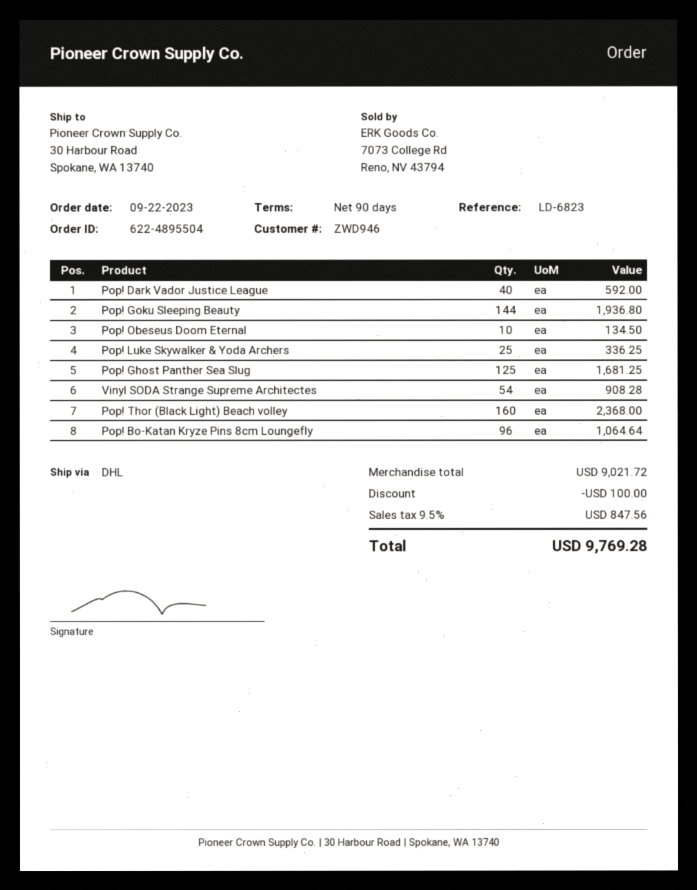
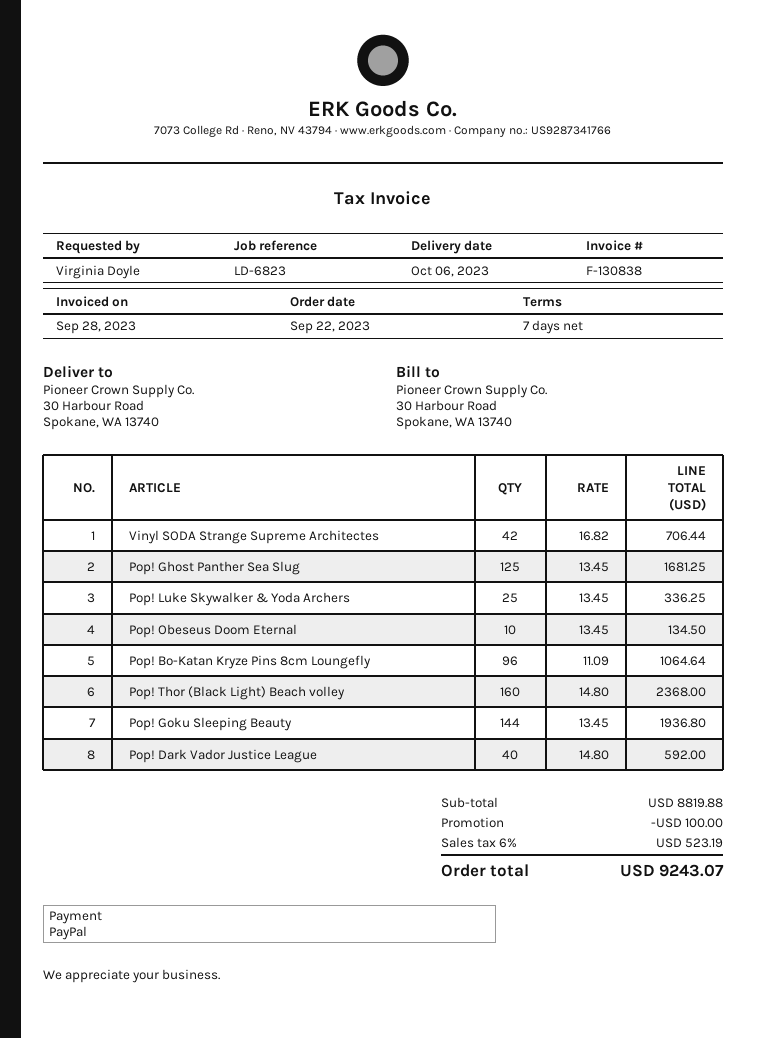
payment terms: 90 days -> 7 days
Vinyl SODA Strange Supreme Architectes: 54 for 908.28 -> 42 for 706.44
subtotal: 9021.72 -> 8819.88
tax: 9.5% = 847.56 -> 6% = 523.19
total: 9769.28 -> 9243.07

